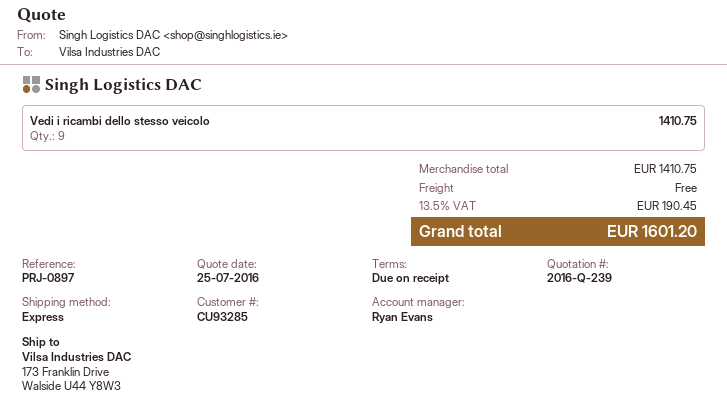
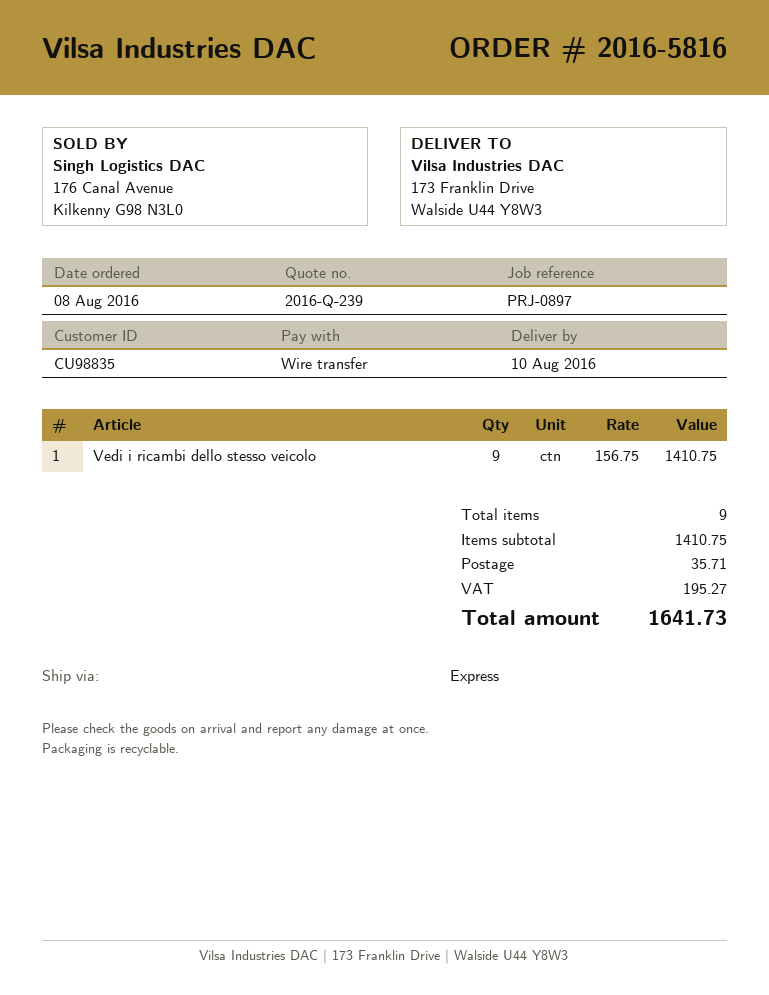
customer number: CU93285 -> CU98835
shipping: 0.00 -> 35.71
tax: 190.45 -> 195.27
total: 1601.20 -> 1641.73

